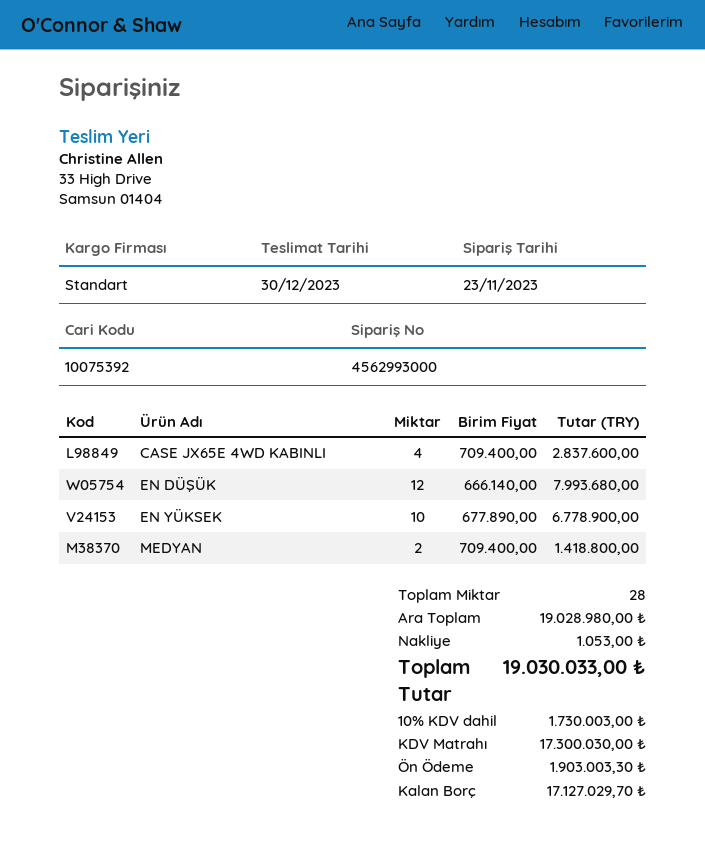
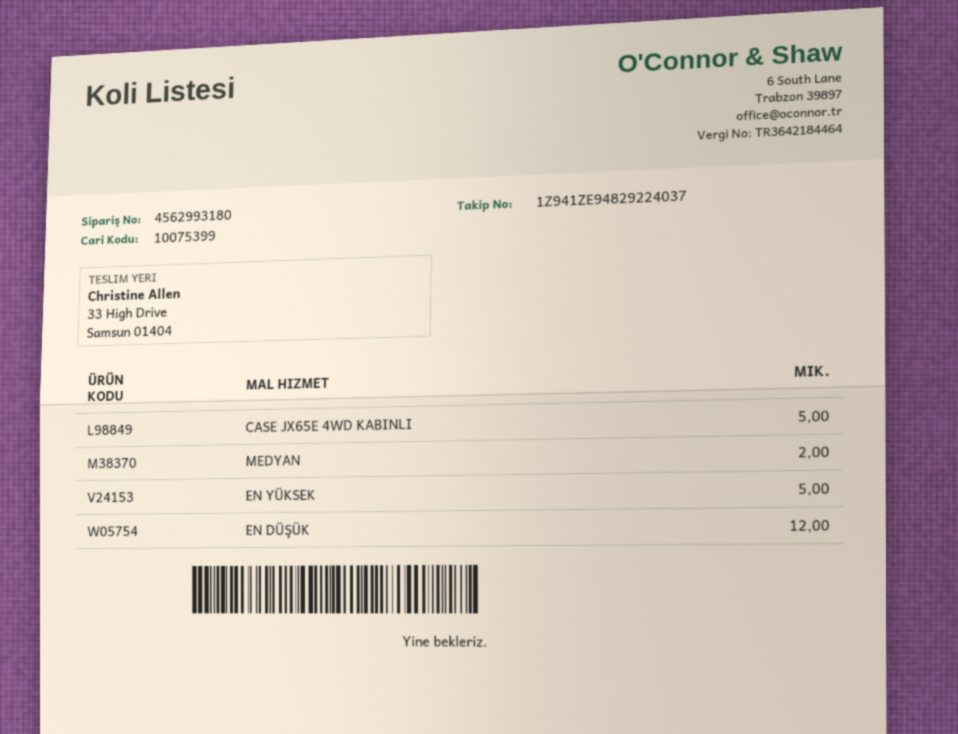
order number: 4562993000 -> 4562993180
customer number: 10075392 -> 10075399
CASE JX65E 4WD KABINLI: 4 -> 5
EN YÜKSEK: 10 -> 5

